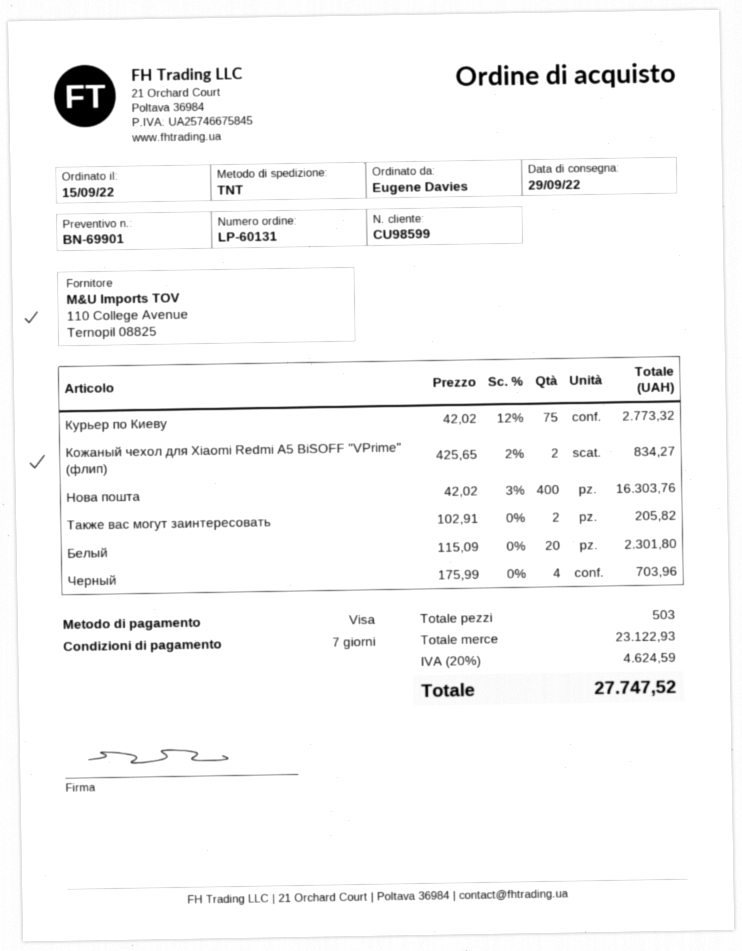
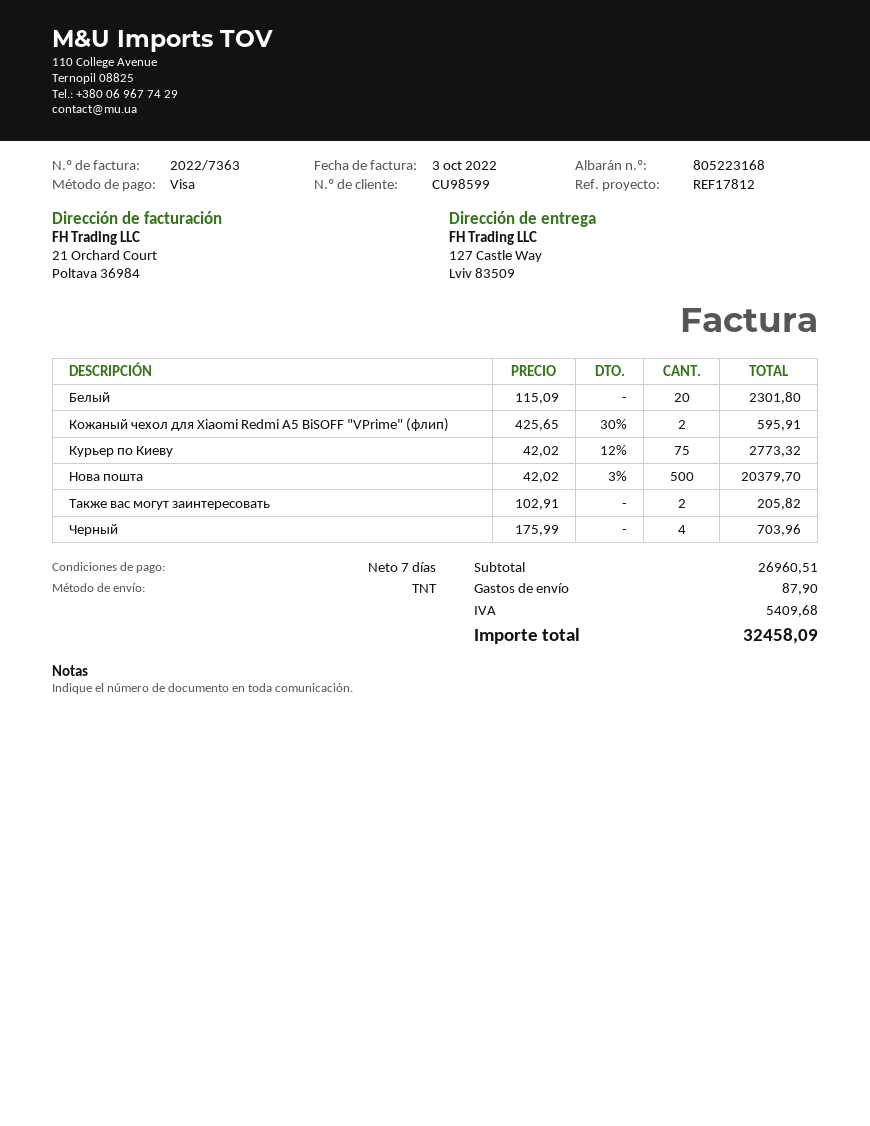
Кожаный чехол для Xiaomi Redmi A5 BiSOFF "VPrime" (флип): 2 x 425.65 - 2% = 834.27 -> 2 x 425.65 - 30% = 595.91
Нова пошта: 400 x 42.02 - 3% = 16303.76 -> 500 x 42.02 - 3% = 20379.70
subtotal: 23122.93 -> 26960.51
shipping: none -> 87.90
tax: 4624.59 -> 5409.68
total: 27747.52 -> 32458.09

